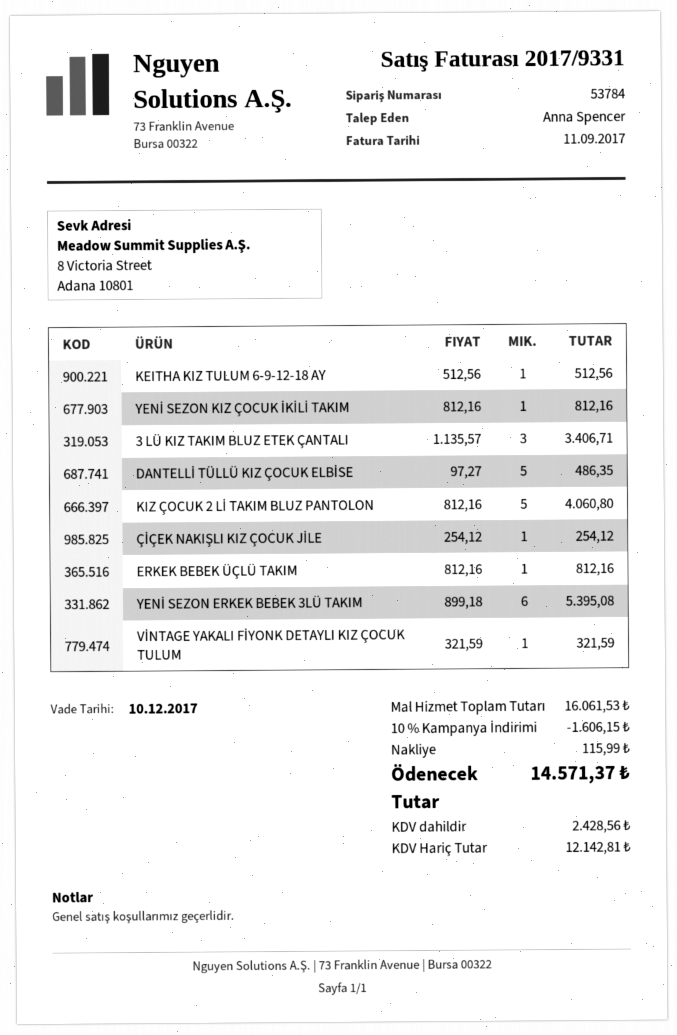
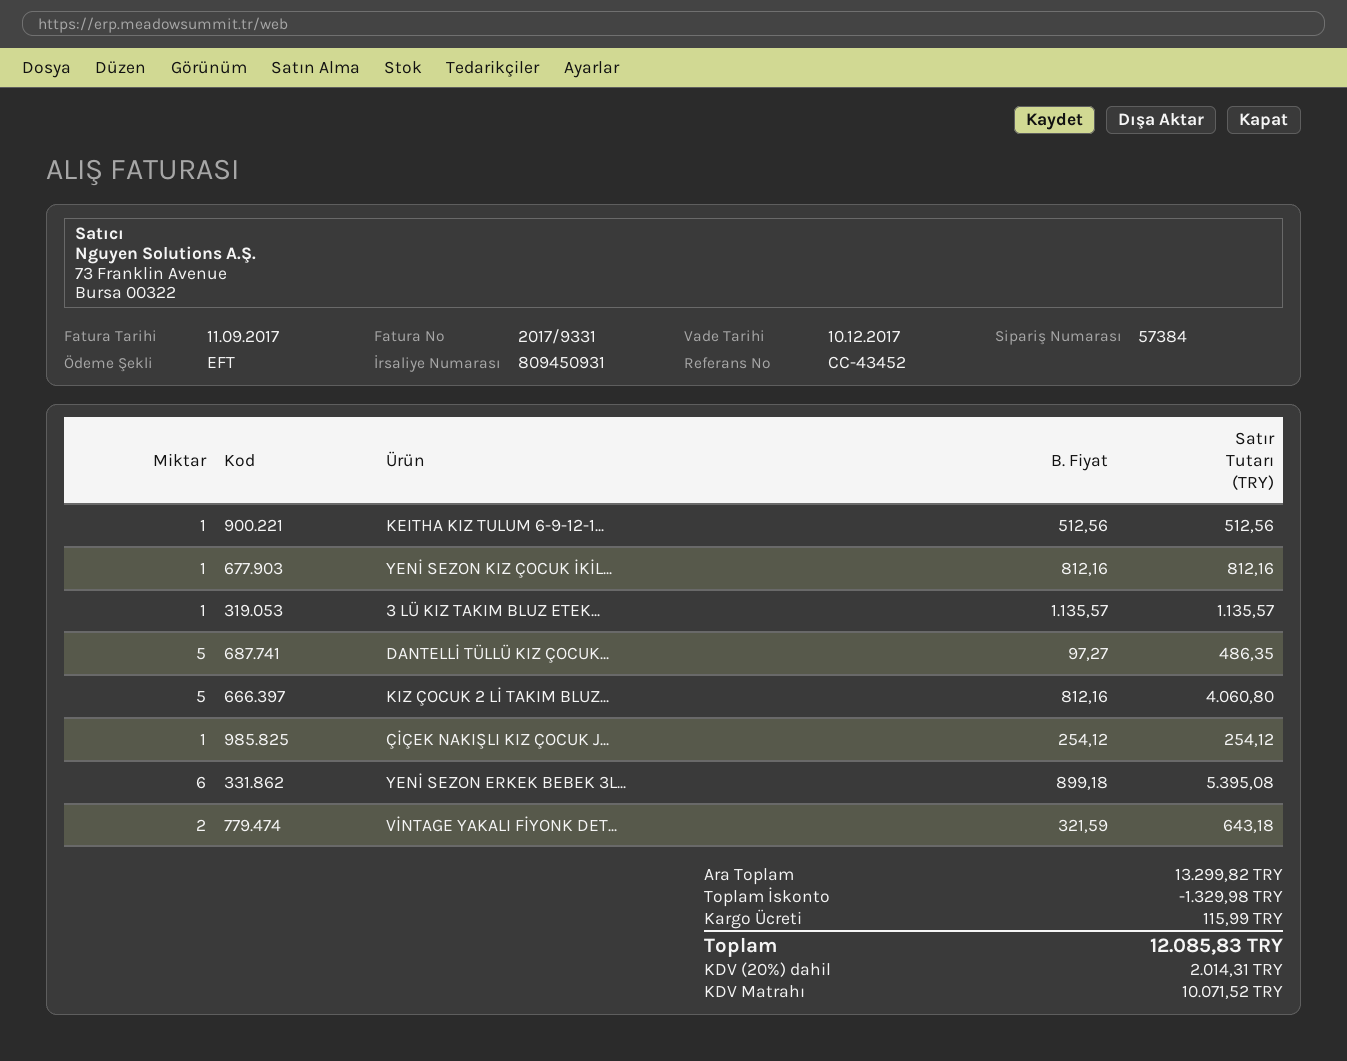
order number: 53784 -> 57384
3 LÜ KIZ TAKIM BLUZ ETEK ÇANTALI: 3 x 1135.57 = 3406.71 -> 1 x 1135.57 = 1135.57
ERKEK BEBEK ÜÇLÜ TAKIM: 1 x 812.16 = 812.16 -> none
VİNTAGE YAKALI FİYONK DETAYLI KIZ ÇOCUK TULUM: 1 x 321.59 = 321.59 -> 2 x 321.59 = 643.18
subtotal: 16061.53 -> 13299.82
discount: 1606.15 -> 1329.98
net: 12142.81 -> 10071.52
tax: 2428.56 -> 2014.31
total: 14571.37 -> 12085.83

